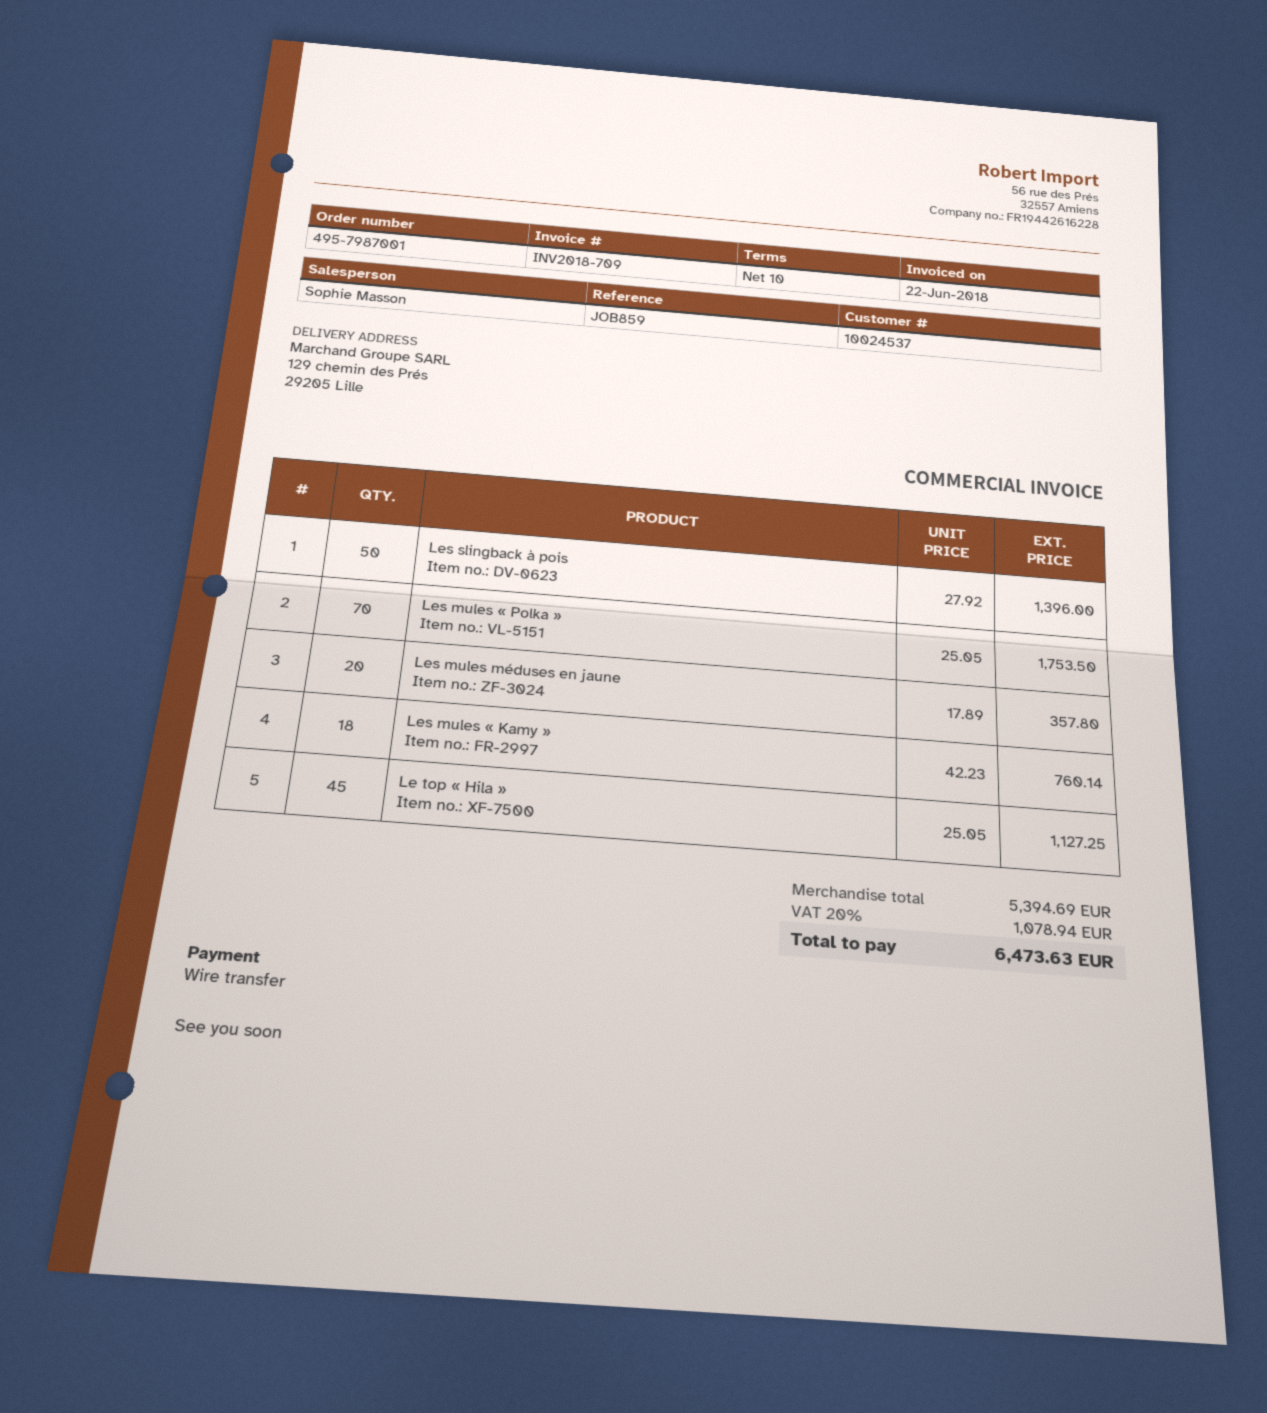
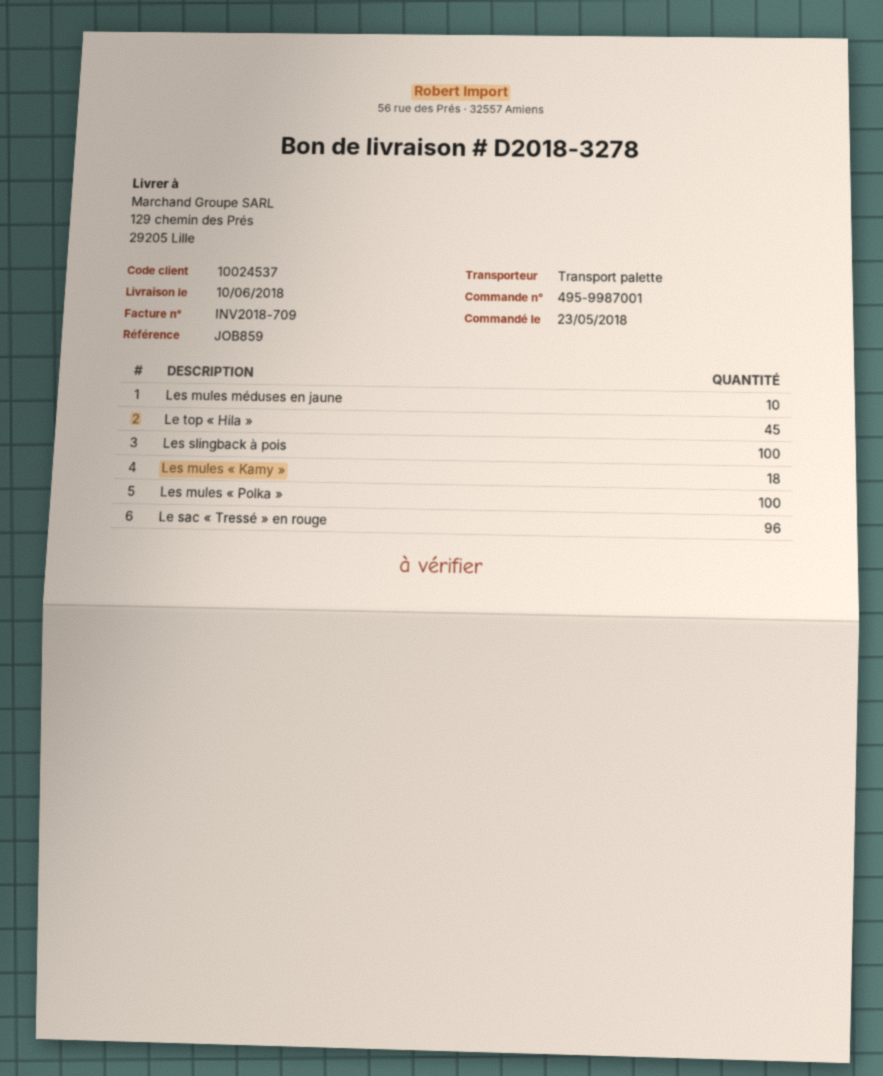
order number: 495-7987001 -> 495-9987001
Les slingback à pois: 50 -> 100
Les mules « Polka »: 70 -> 100
Les mules méduses en jaune: 20 -> 10
Le sac « Tressé » en rouge: none -> 96

